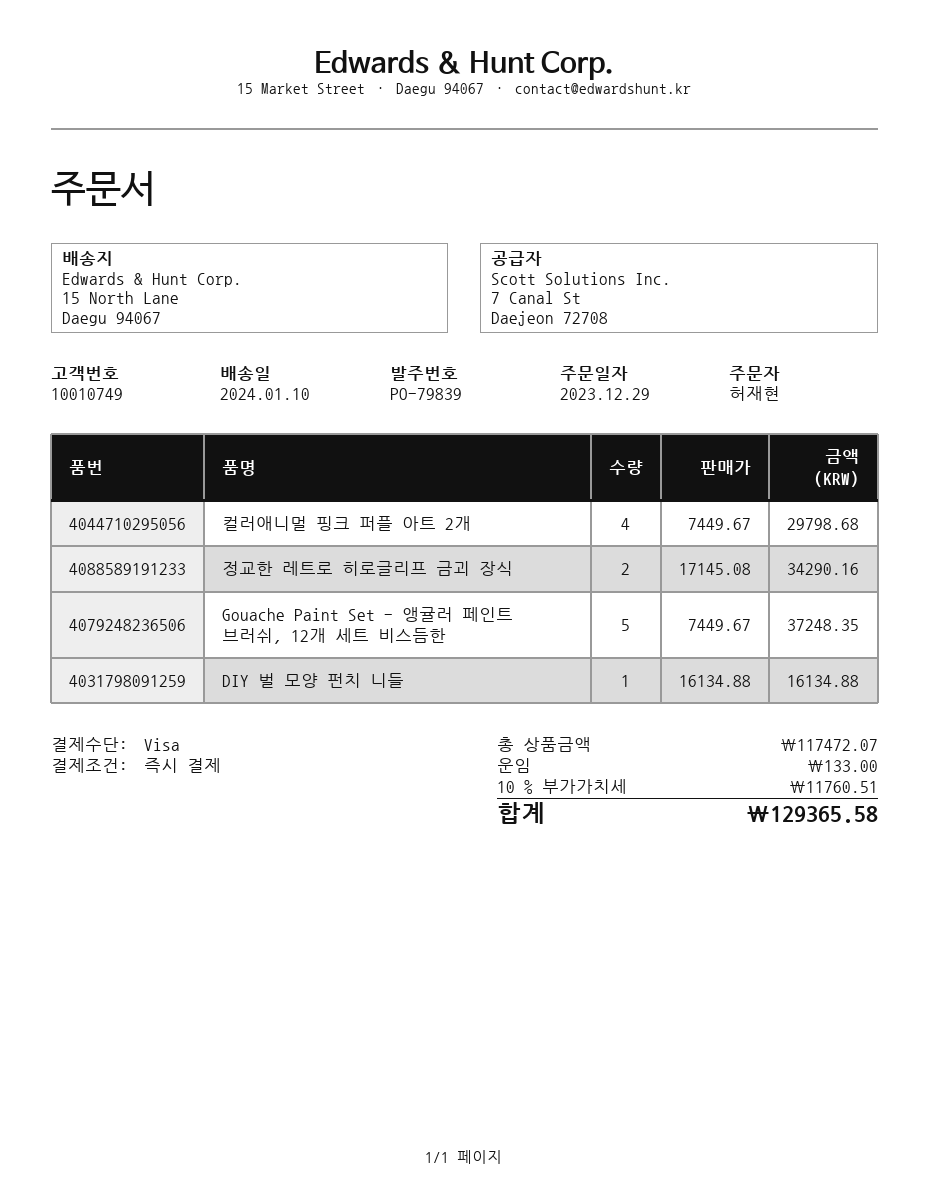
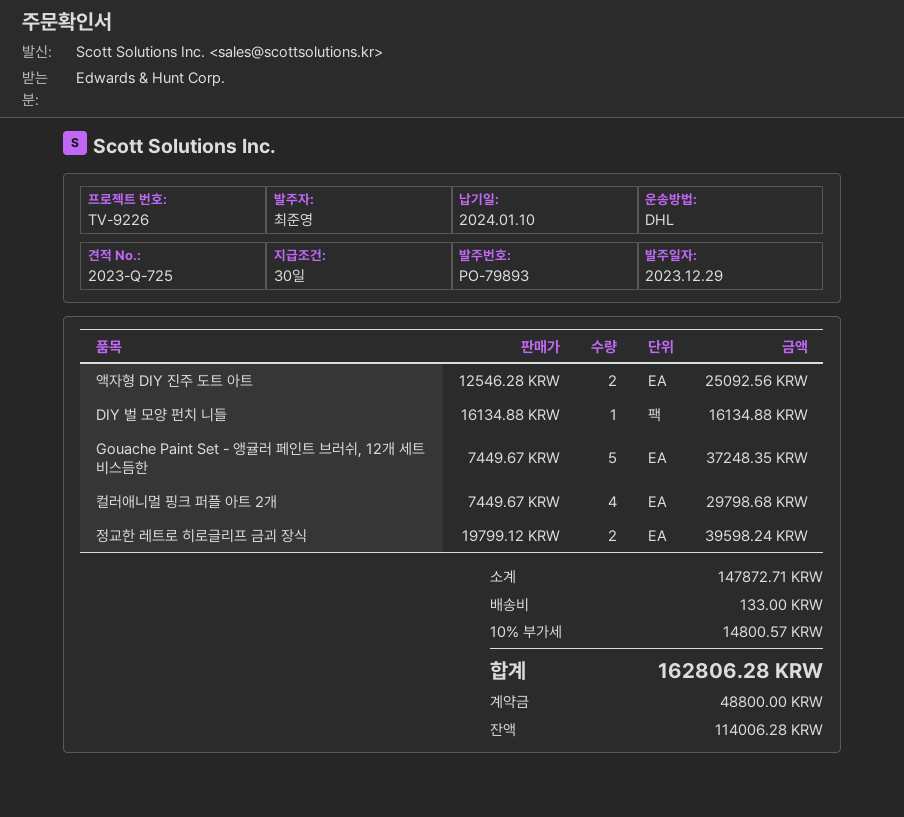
order number: PO-79839 -> PO-79893
payment terms: on receipt -> 30 days
ordered by: 허재현 -> 최준영
정교한 레트로 히로글리프 금괴 장식: 2 x 17145.08 = 34290.16 -> 2 x 19799.12 = 39598.24
액자형 DIY 진주 도트 아트: none -> 2 x 12546.28 = 25092.56
subtotal: 117472.07 -> 147872.71
tax: 10% = 11760.51 -> 10% = 14800.57
total: 129365.58 -> 162806.28

